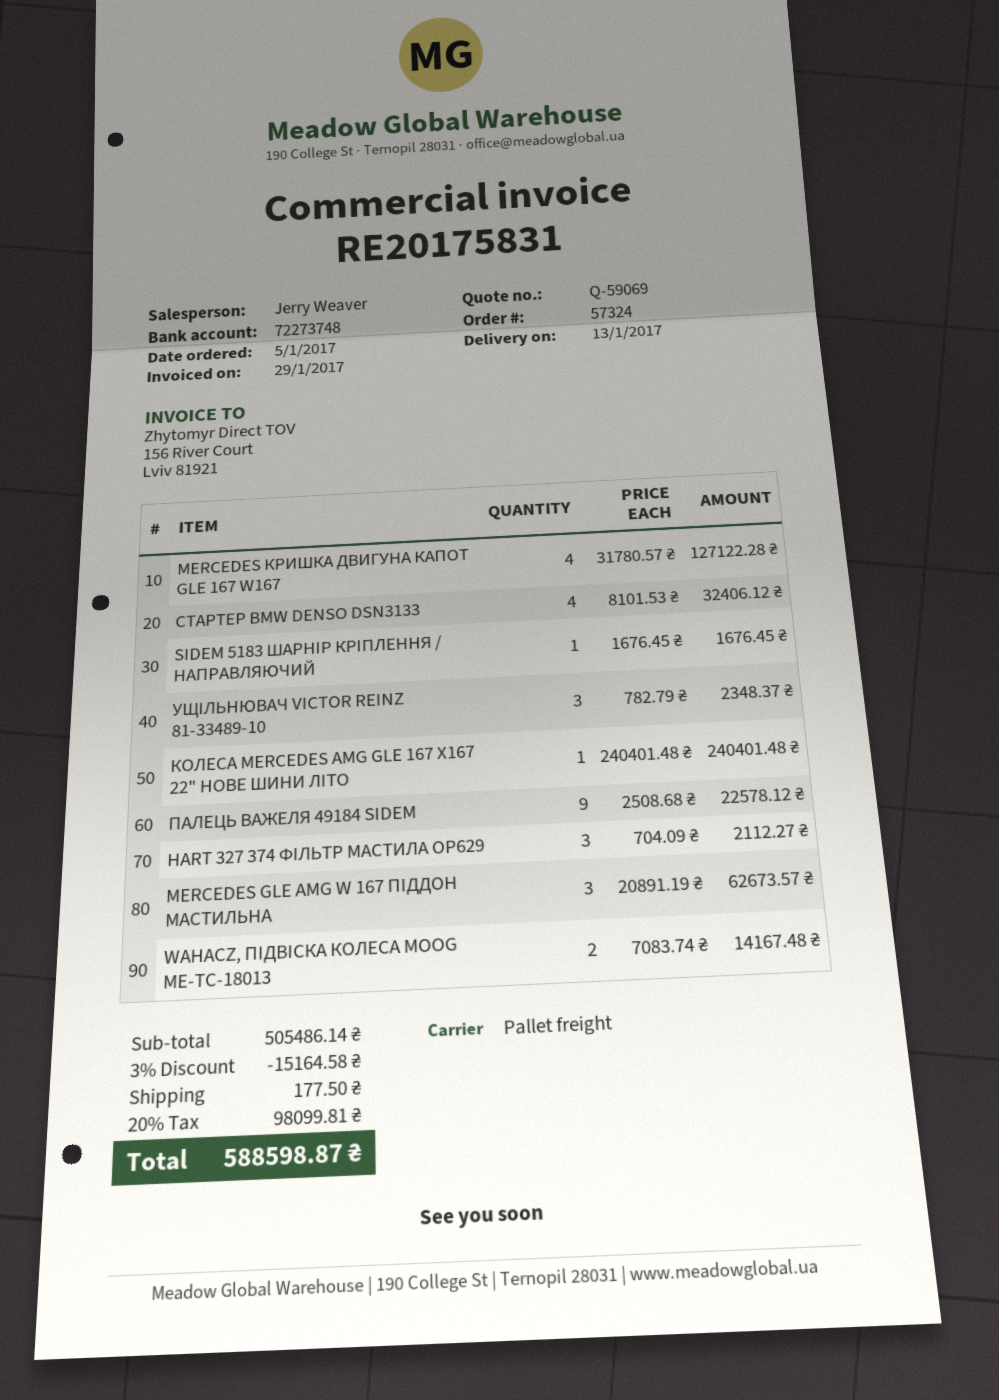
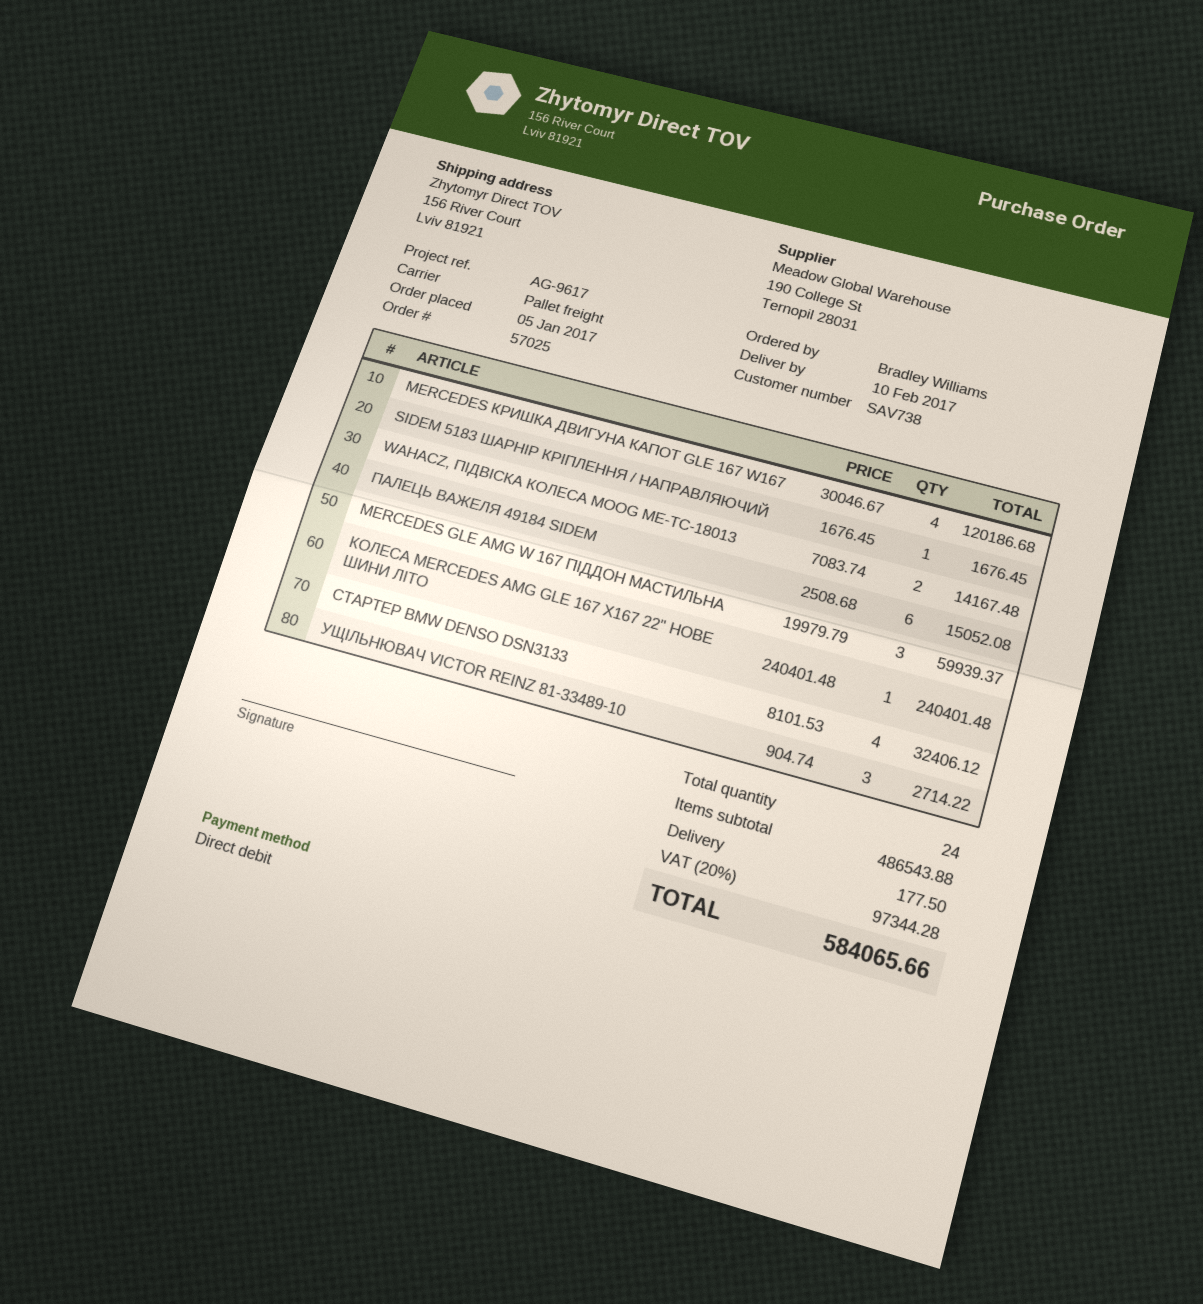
order number: 57324 -> 57025
delivery date: 2017-01-13 -> 2017-02-10
MERCEDES КРИШКА ДВИГУНА КАПОТ GLE 167 W167: 4 x 31780.57 = 127122.28 -> 4 x 30046.67 = 120186.68
УЩІЛЬНЮВАЧ VICTOR REINZ 81-33489-10: 3 x 782.79 = 2348.37 -> 3 x 904.74 = 2714.22
ПАЛЕЦЬ ВАЖЕЛЯ 49184 SIDEM: 9 x 2508.68 = 22578.12 -> 6 x 2508.68 = 15052.08
HART 327 374 ФІЛЬТР МАСТИЛА OP629: 3 x 704.09 = 2112.27 -> none
MERCEDES GLE AMG W 167 ПІДДОН МАСТИЛЬНА: 3 x 20891.19 = 62673.57 -> 3 x 19979.79 = 59939.37
subtotal: 505486.14 -> 486543.88
discount: 3% = 15164.58 -> none
tax: 20% = 98099.81 -> 20% = 97344.28
total: 588598.87 -> 584065.66

